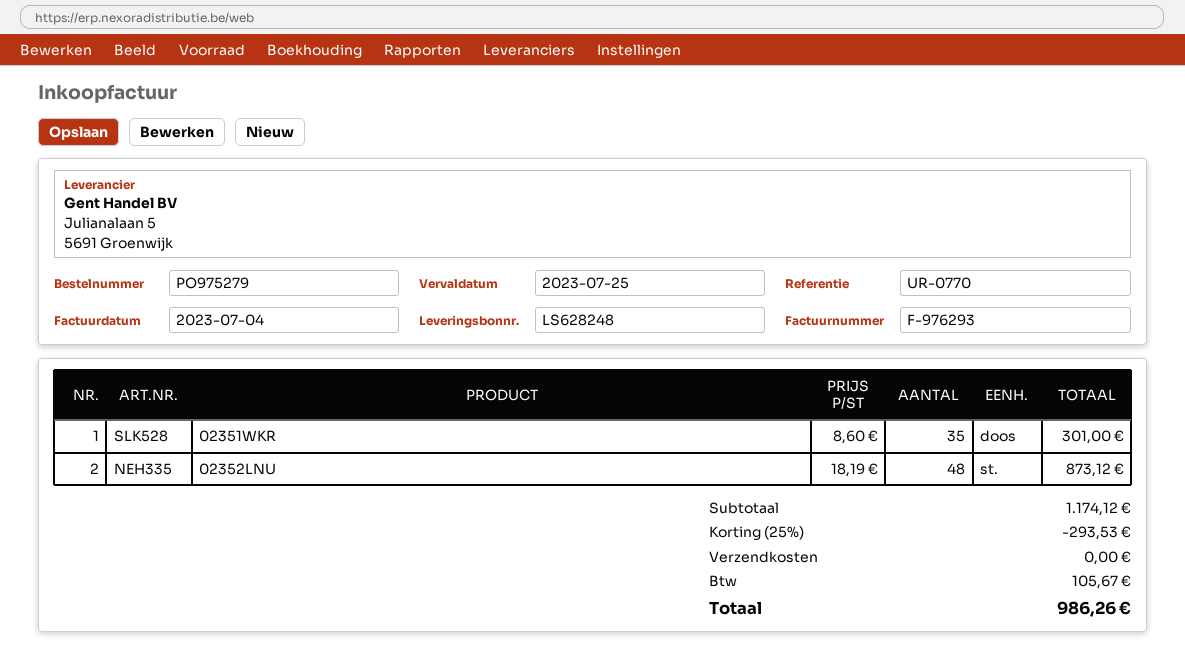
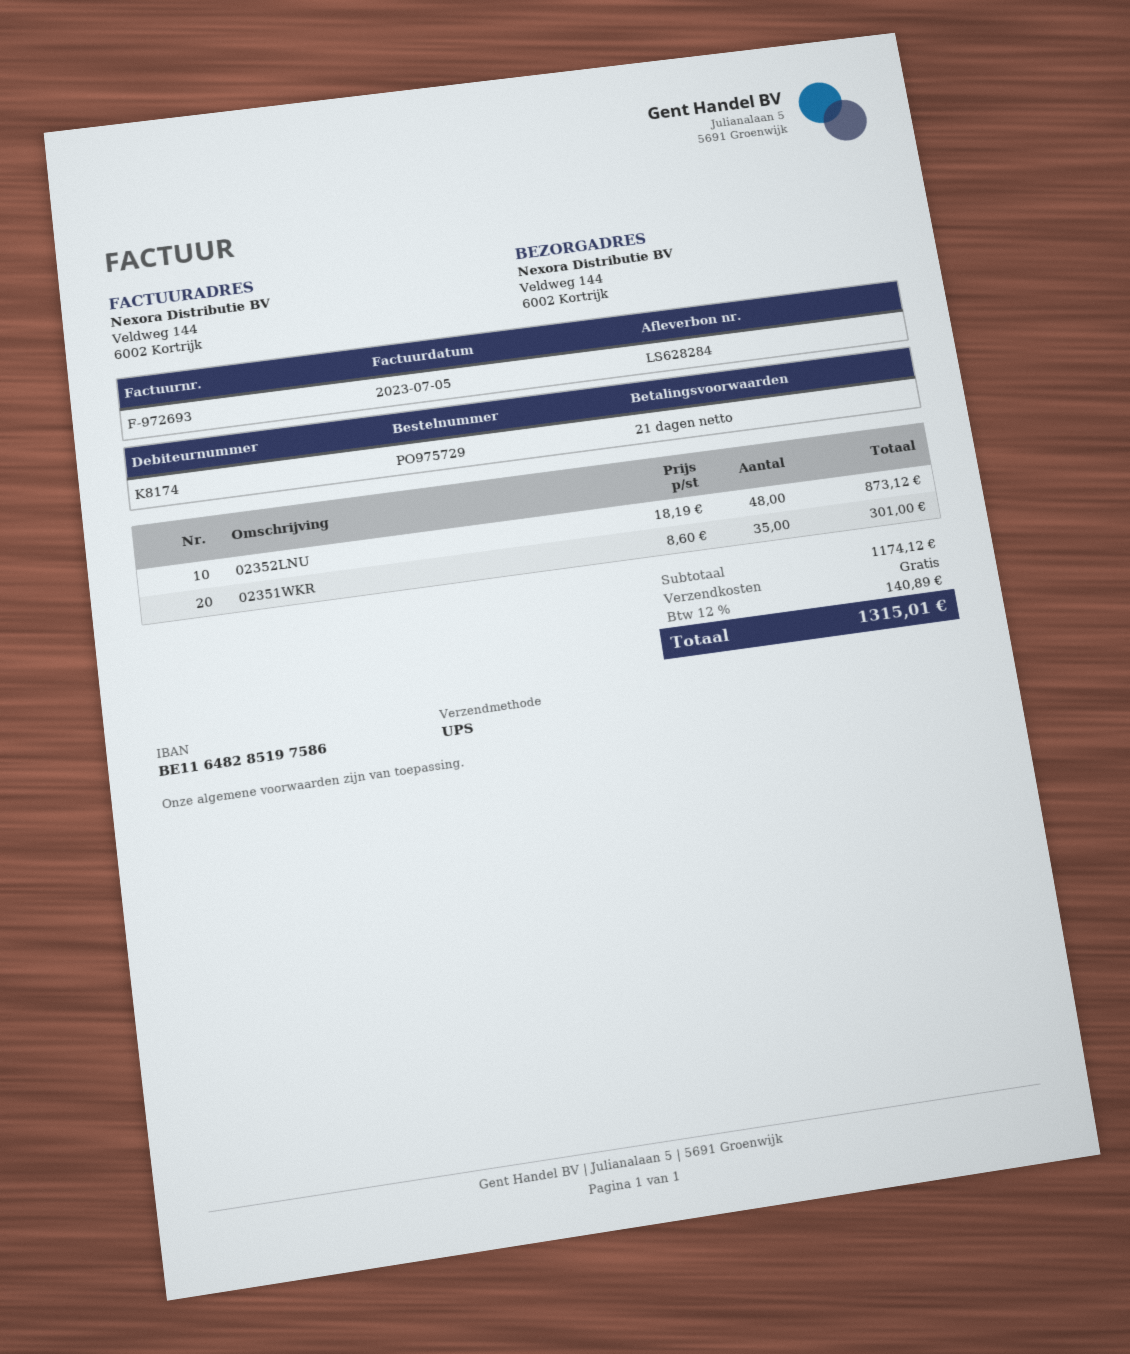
order number: PO975279 -> PO975729
delivery note number: LS628248 -> LS628284
invoice number: F-976293 -> F-972693
invoice date: 2023-07-04 -> 2023-07-05
discount: 25% = 293.53 -> none
tax: 105.67 -> 140.89
total: 986.26 -> 1315.01

